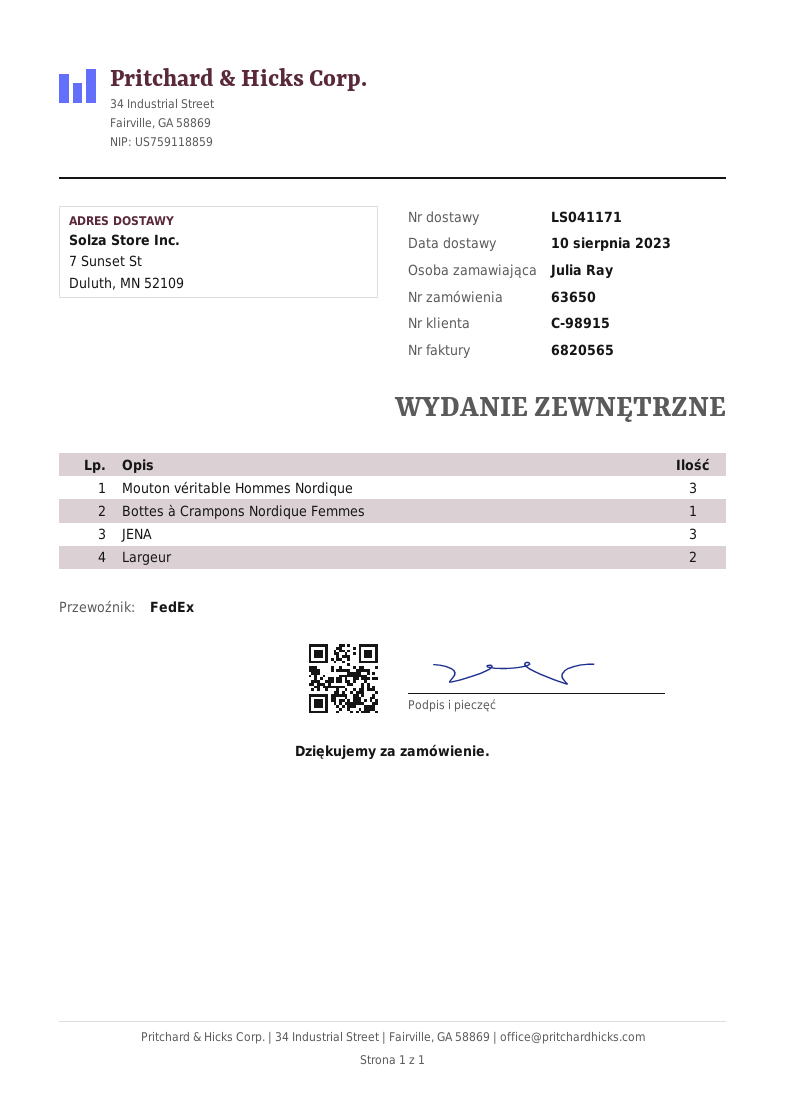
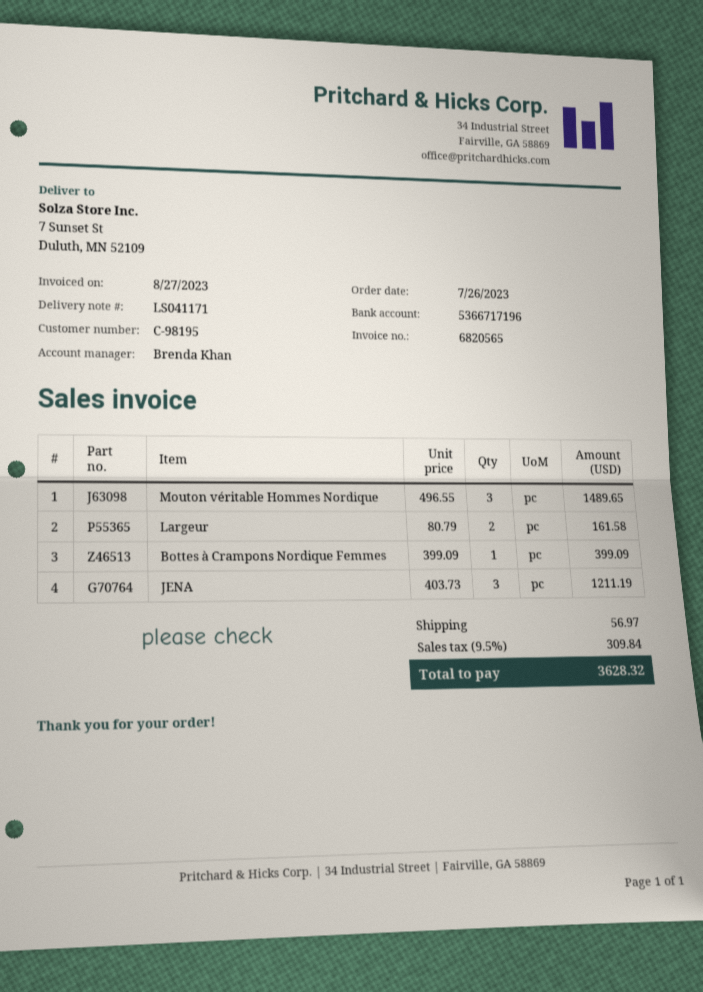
customer number: C-98915 -> C-98195

